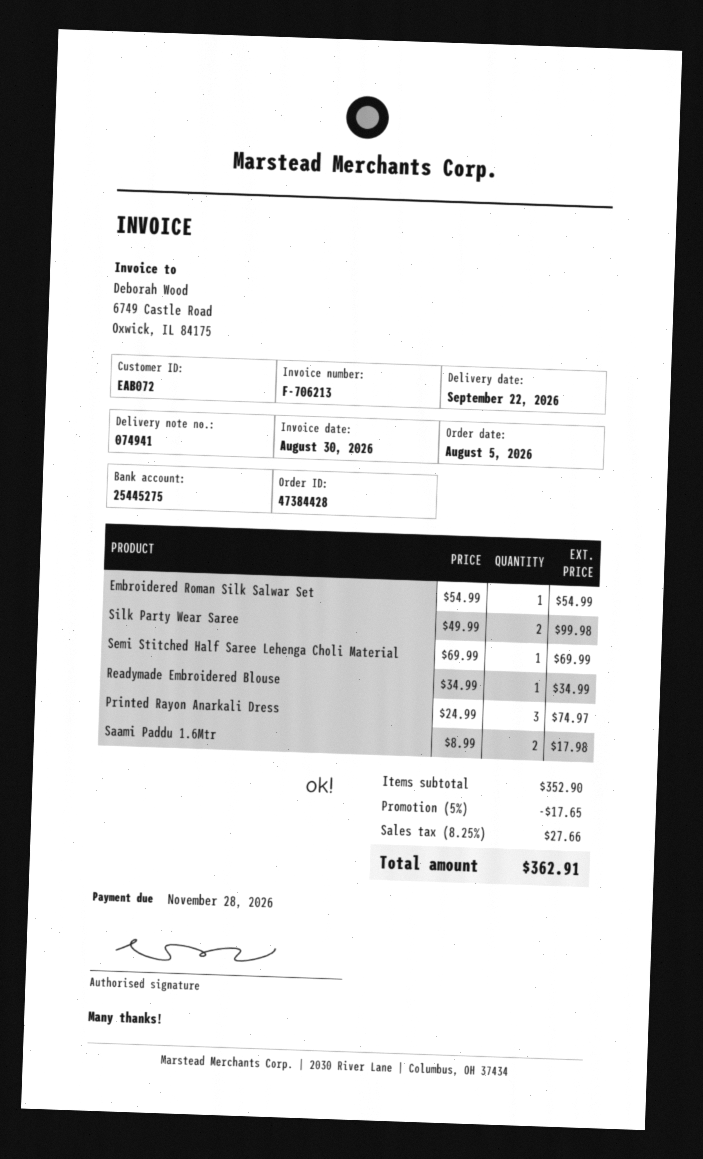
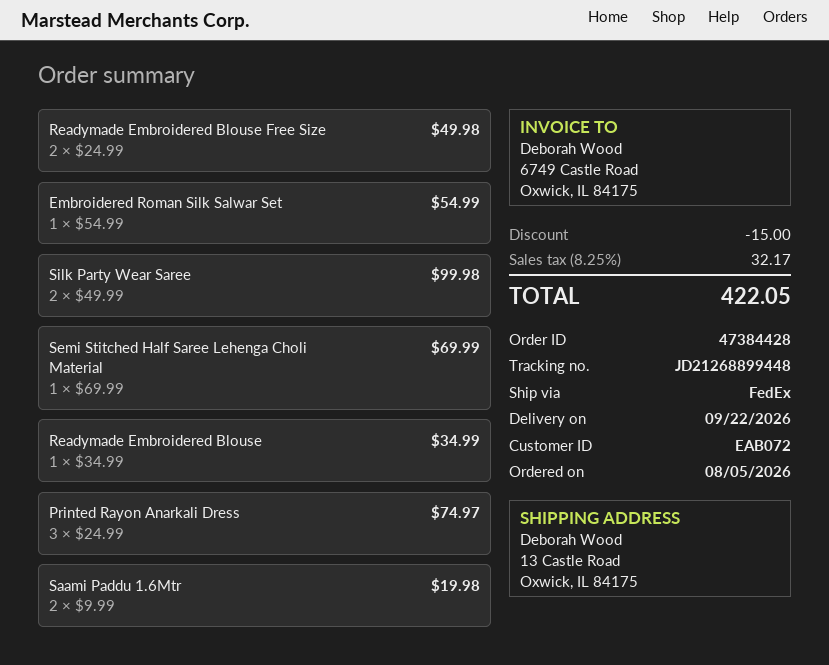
Saami Paddu 1.6Mtr: 2 x 8.99 = 17.98 -> 2 x 9.99 = 19.98
Readymade Embroidered Blouse Free Size: none -> 2 x 24.99 = 49.98
discount: 17.65 -> 15.00
tax: 8.25% = 27.66 -> 8.25% = 32.17
total: 362.91 -> 422.05

